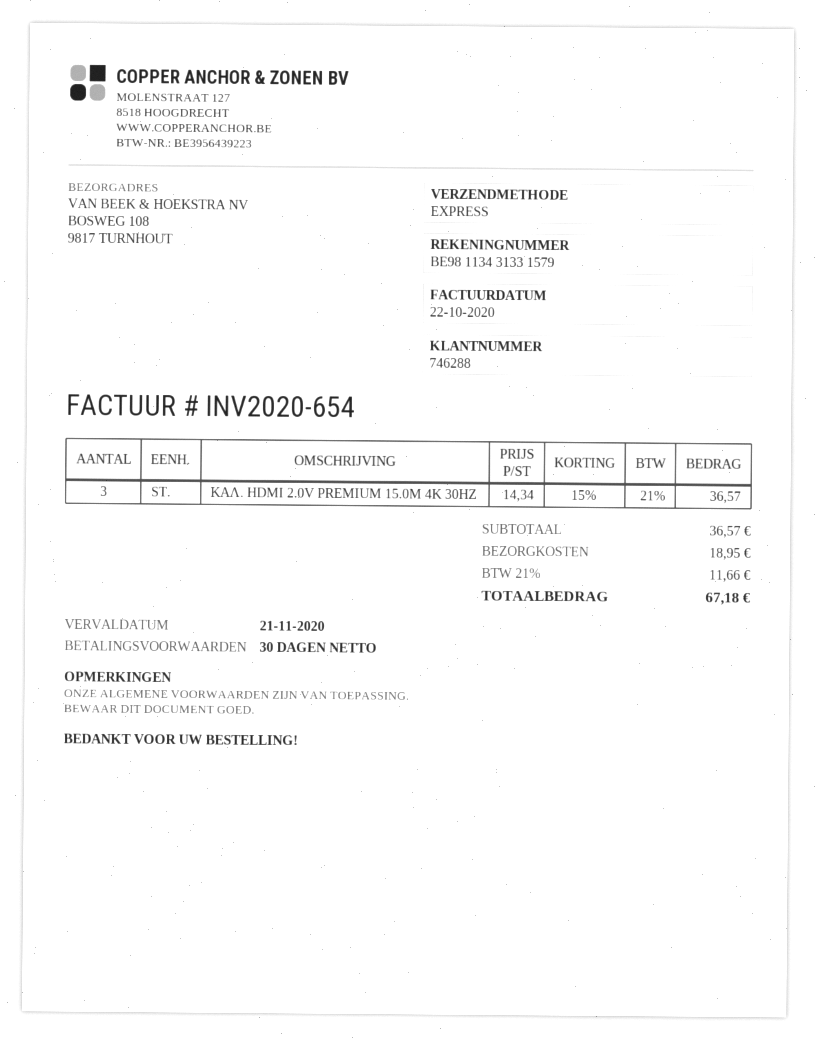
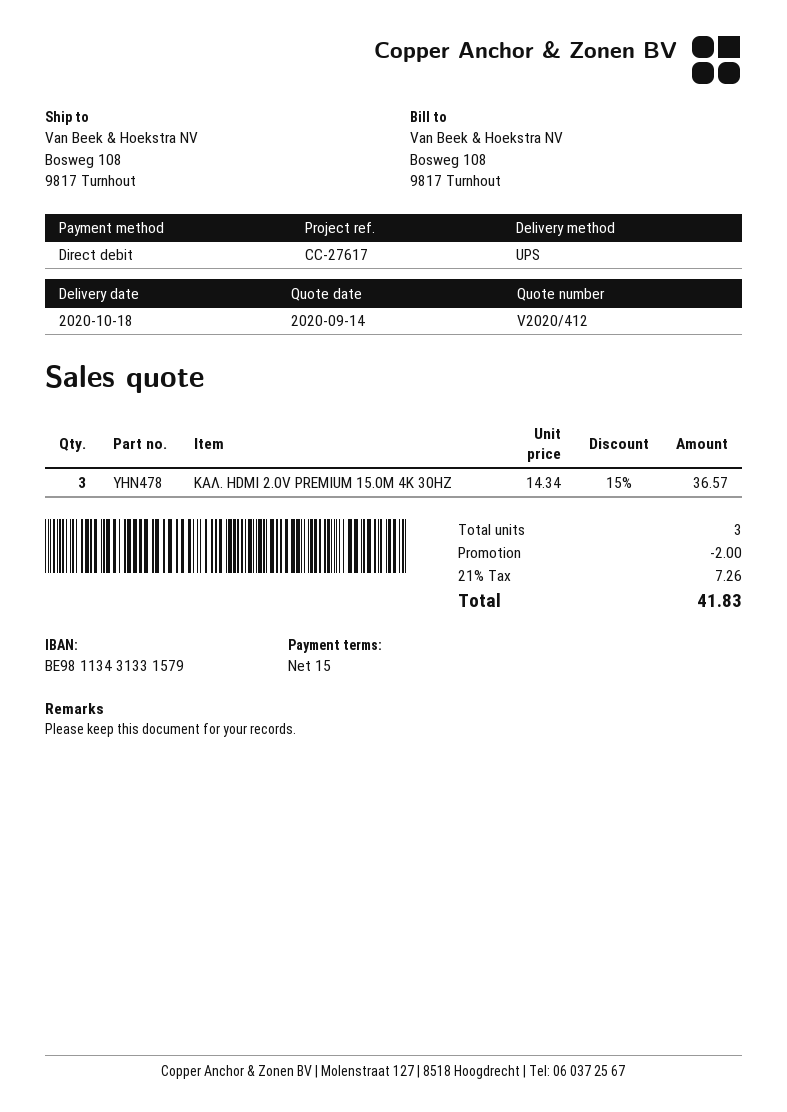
payment terms: 30 days -> 15 days
shipping method: express -> UPS
discount: none -> 2.00
shipping: 18.95 -> none
tax: 21% = 11.66 -> 21% = 7.26
total: 67.18 -> 41.83

